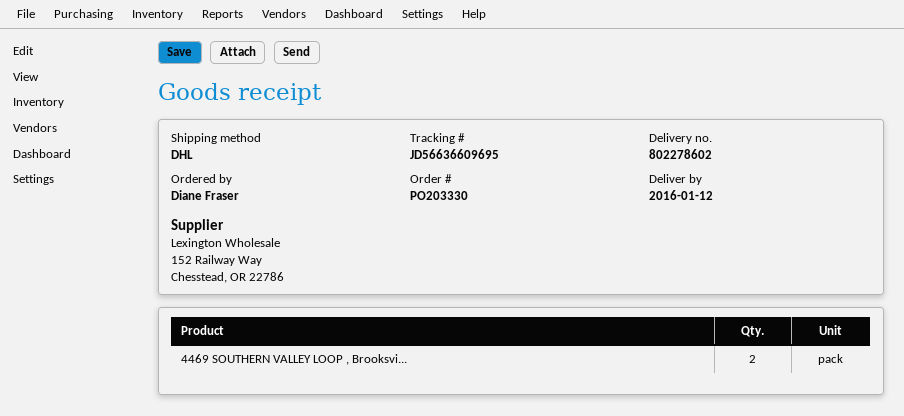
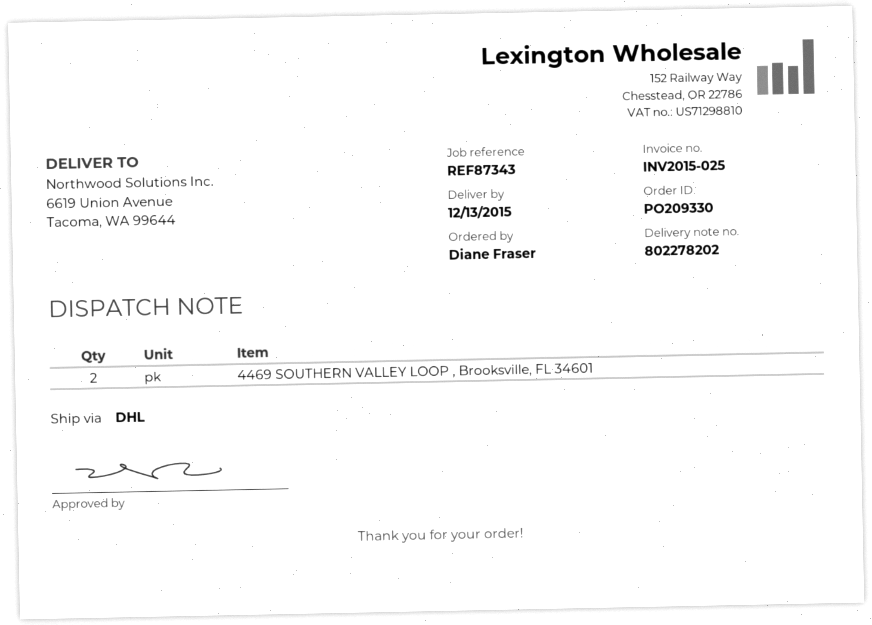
order number: PO203330 -> PO209330
delivery note number: 802278602 -> 802278202
delivery date: 2016-01-12 -> 2015-12-13

